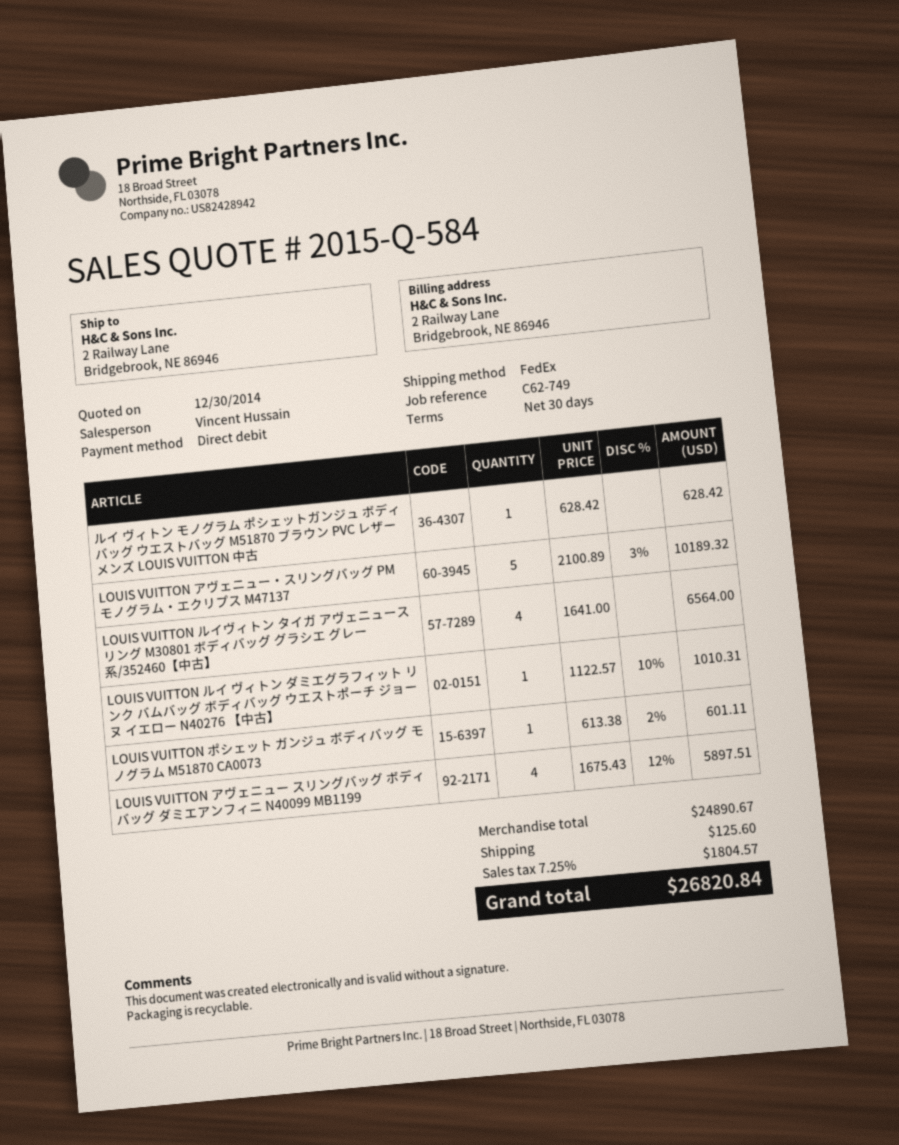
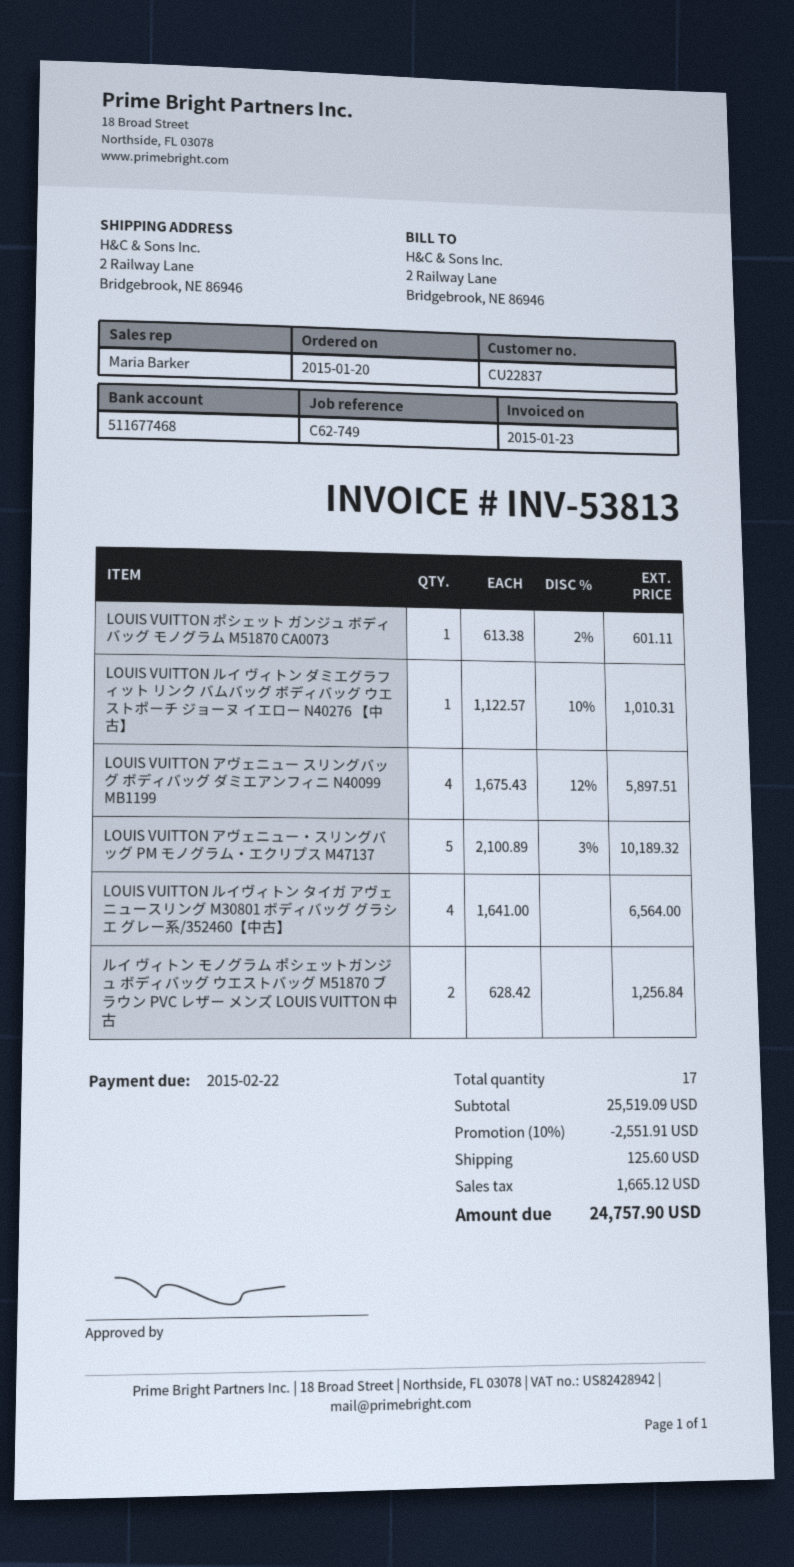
sales rep: Vincent Hussain -> Maria Barker
ルイ ヴィトン モノグラム ポシェットガンジュ ボディバッグ ウエストバッグ M51870 ブラウン PVC レザー メンズ LOUIS VUITTON 中古: 1 x 628.42 = 628.42 -> 2 x 628.42 = 1256.84
subtotal: 24890.67 -> 25519.09
discount: none -> 10% = 2551.91
tax: 1804.57 -> 1665.12
total: 26820.84 -> 24757.90

